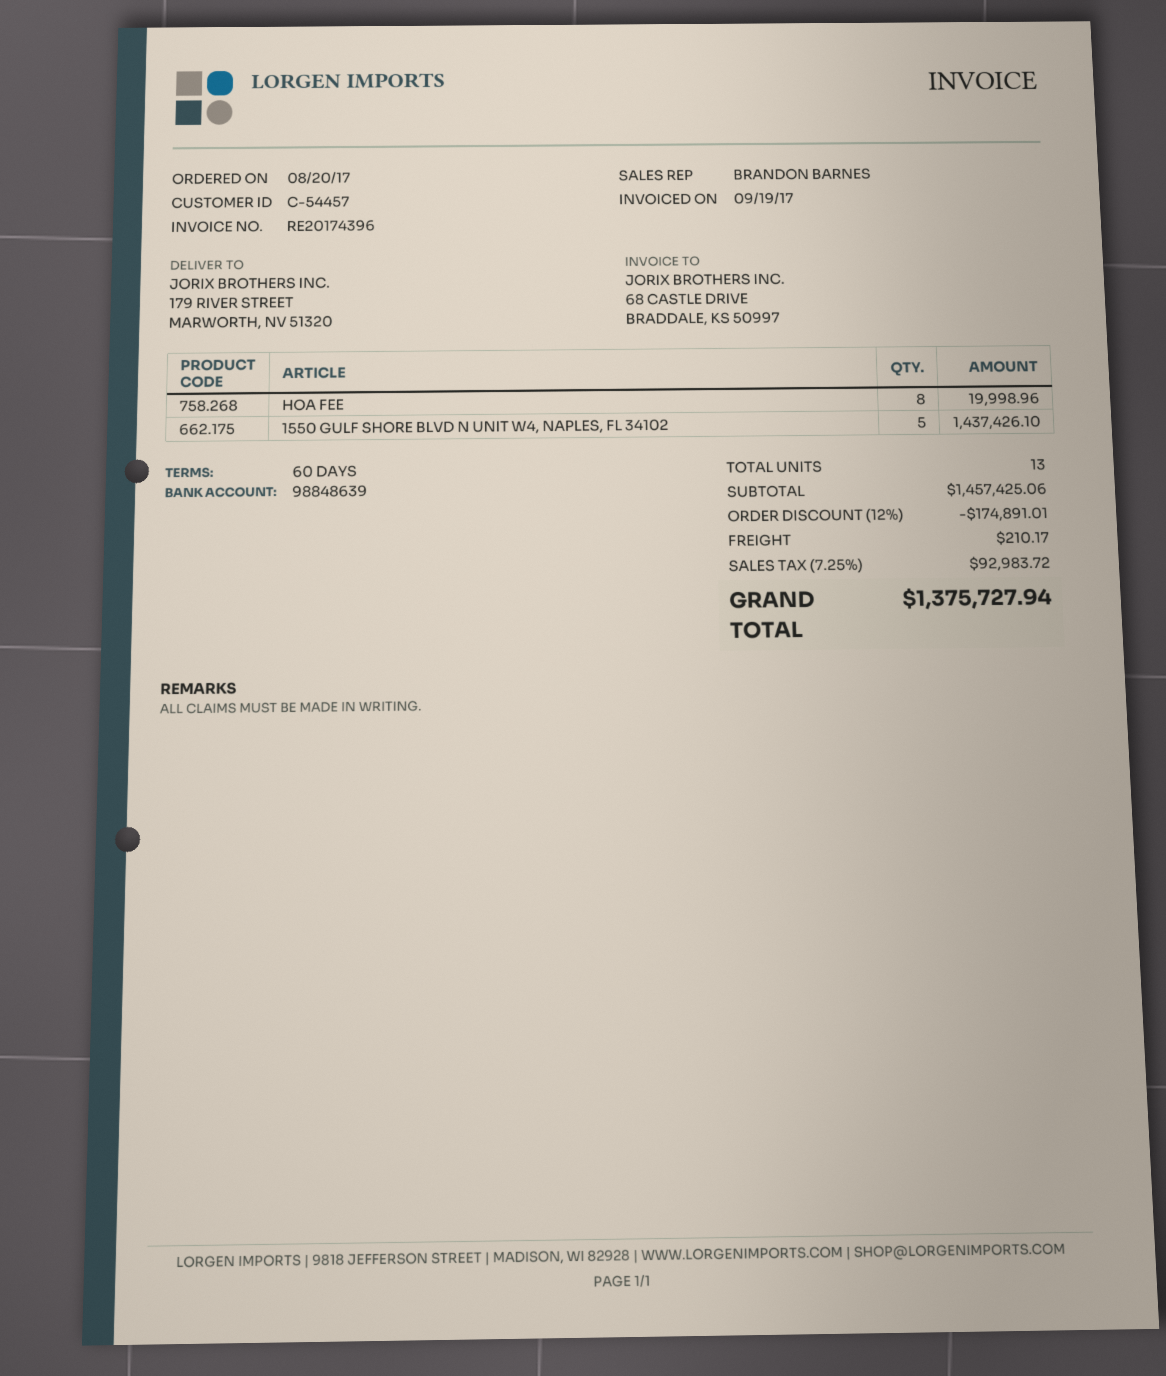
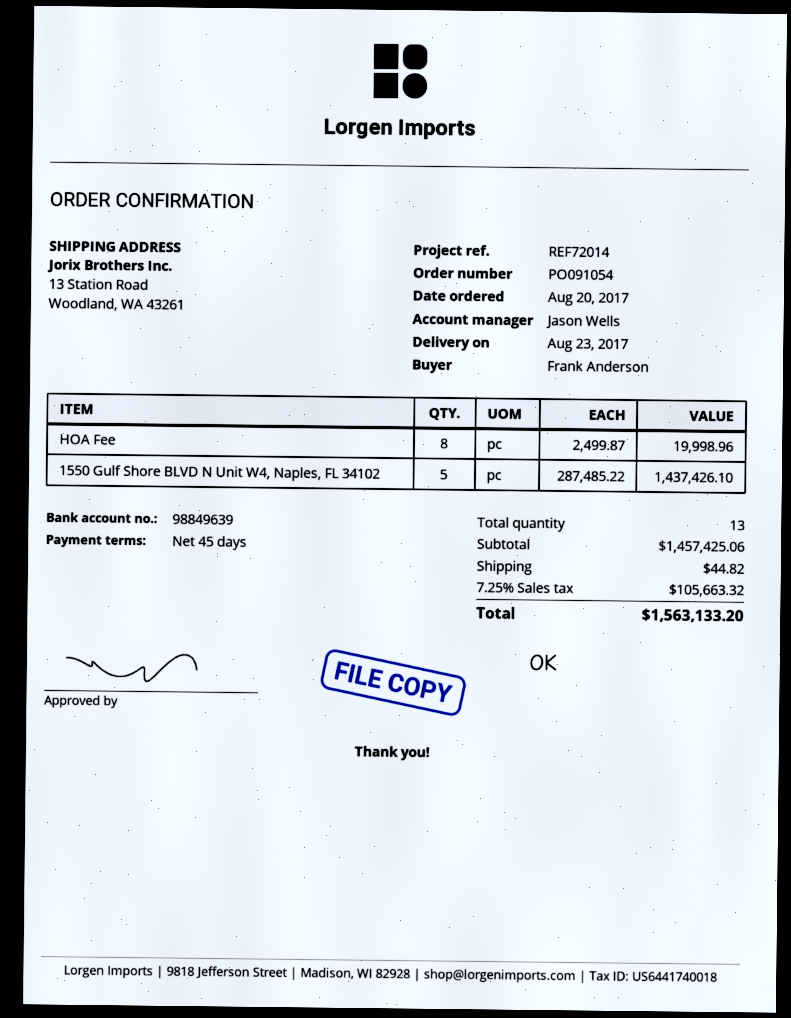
payment terms: 60 days -> 45 days
sales rep: BRANDON BARNES -> Jason Wells
bank account: 98848639 -> 98849639
ship to: 179 RIVER STREET, MARWORTH, NV 51320 -> 13 Station Road, Woodland, WA 43261
discount: 12% = 174891.01 -> none
shipping: 210.17 -> 44.82
tax: 7.25% = 92983.72 -> 7.25% = 105663.32
total: 1375727.94 -> 1563133.20

